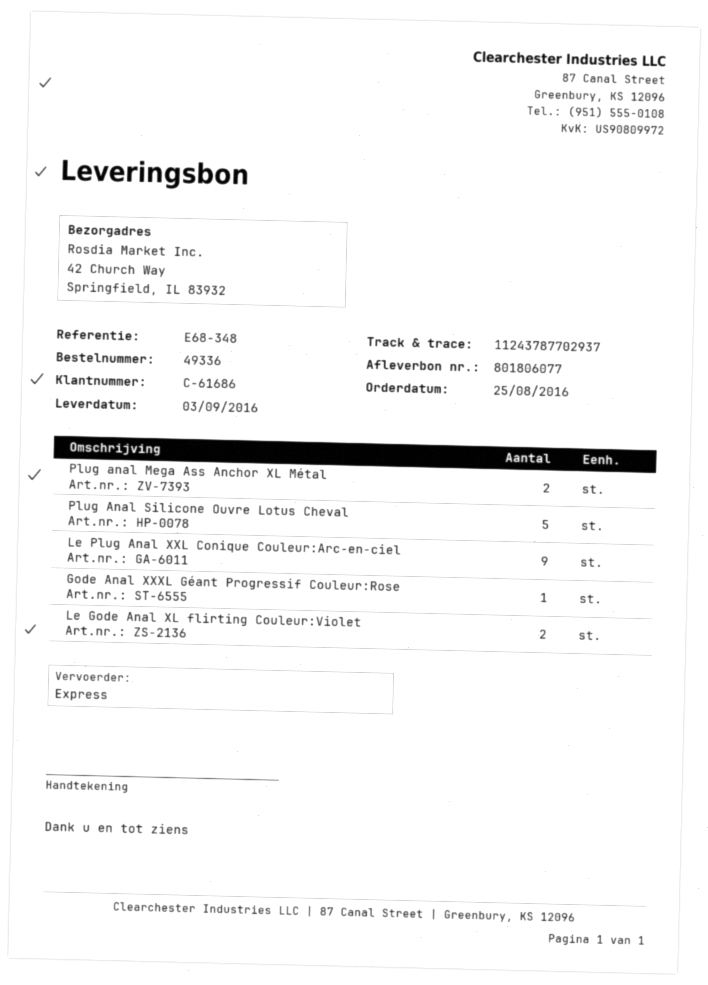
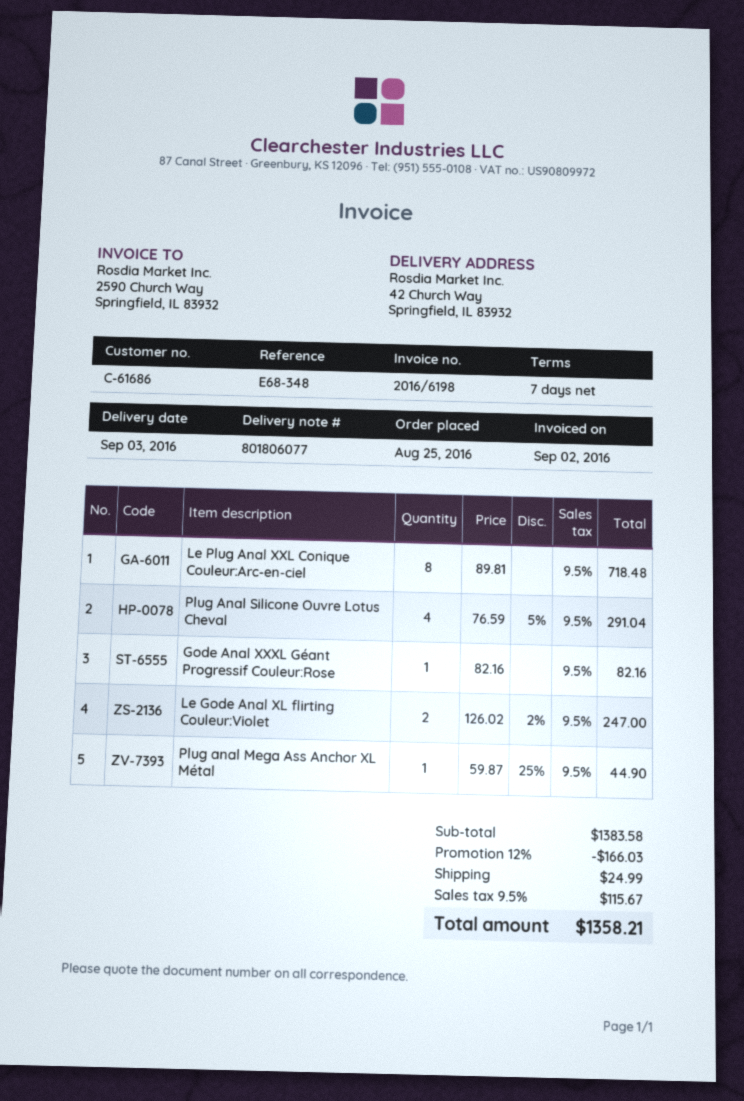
Plug anal Mega Ass Anchor XL Métal: 2 -> 1
Plug Anal Silicone Ouvre Lotus Cheval: 5 -> 4
Le Plug Anal XXL Conique Couleur:Arc-en-ciel: 9 -> 8

